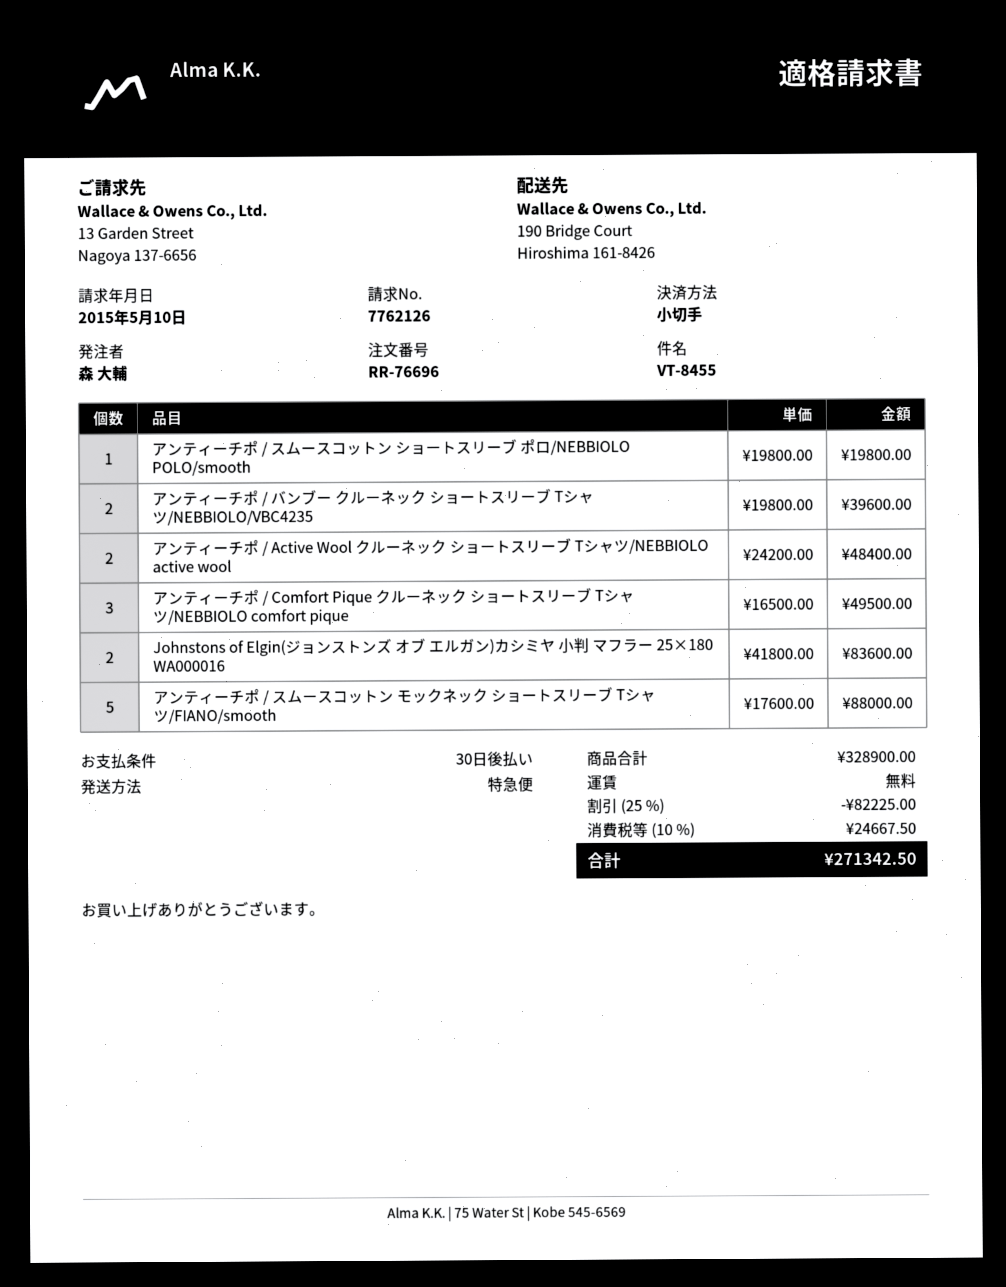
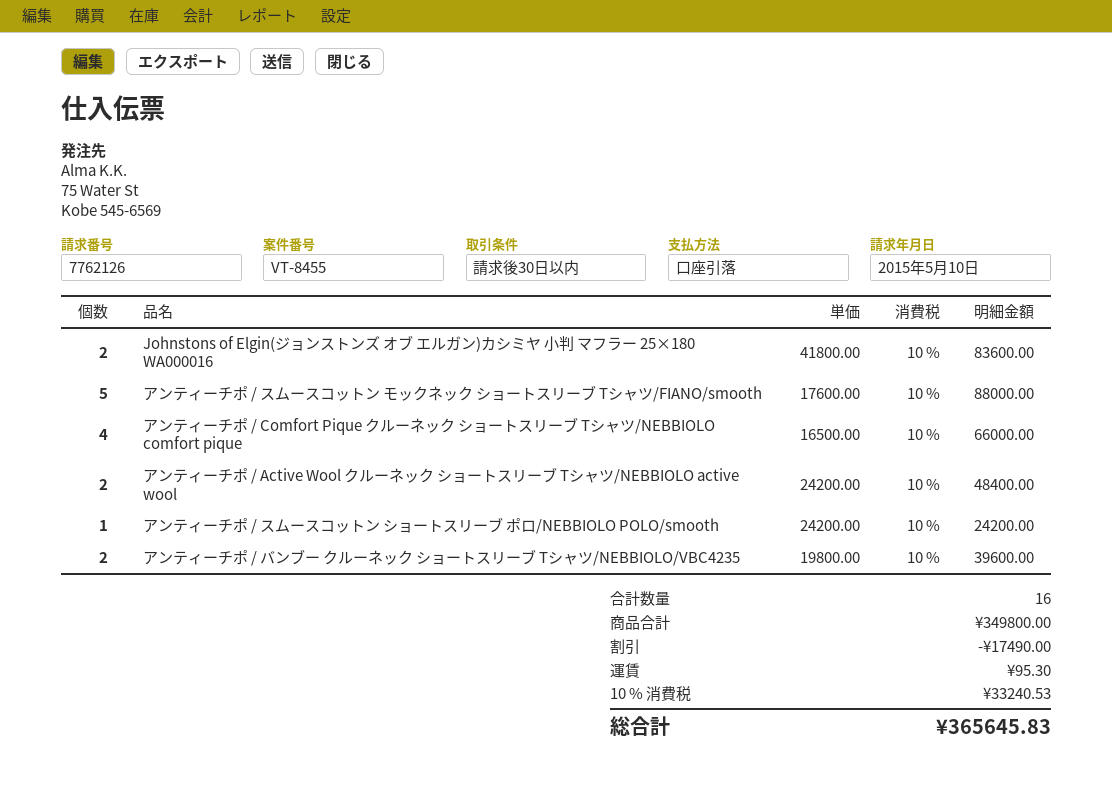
payment method: cheque -> direct debit
アンティーチポ / スムースコットン ショートスリーブ ポロ/NEBBIOLO POLO/smooth: 1 x 19800.00 = 19800.00 -> 1 x 24200.00 = 24200.00
アンティーチポ / Comfort Pique クルーネック ショートスリーブ Tシャツ/NEBBIOLO comfort pique: 3 x 16500.00 = 49500.00 -> 4 x 16500.00 = 66000.00
subtotal: 328900.00 -> 349800.00
discount: 82225.00 -> 17490.00
shipping: 0.00 -> 95.30
tax: 10% = 24667.50 -> 10% = 33240.53
total: 271342.50 -> 365645.83

